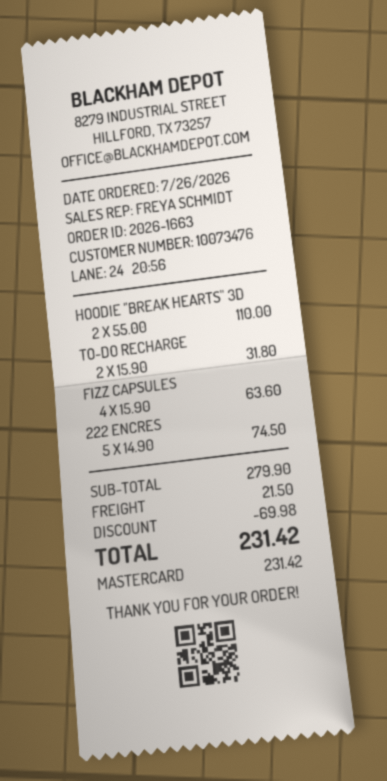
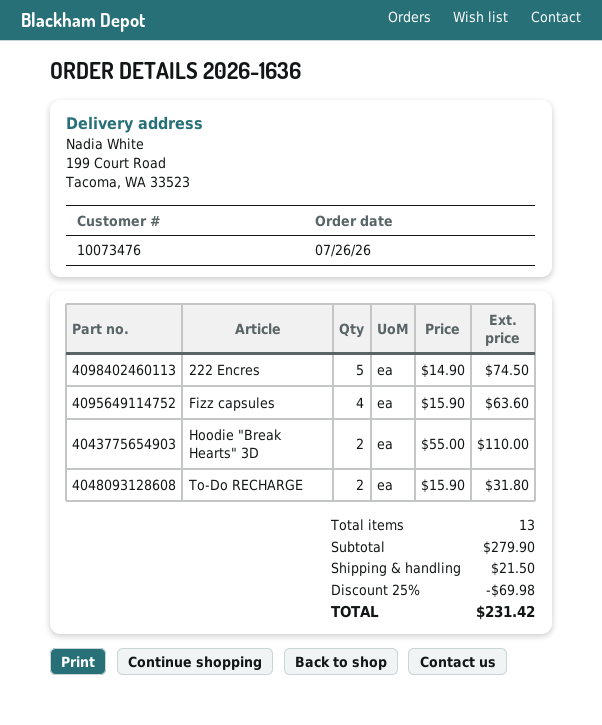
order number: 2026-1663 -> 2026-1636

